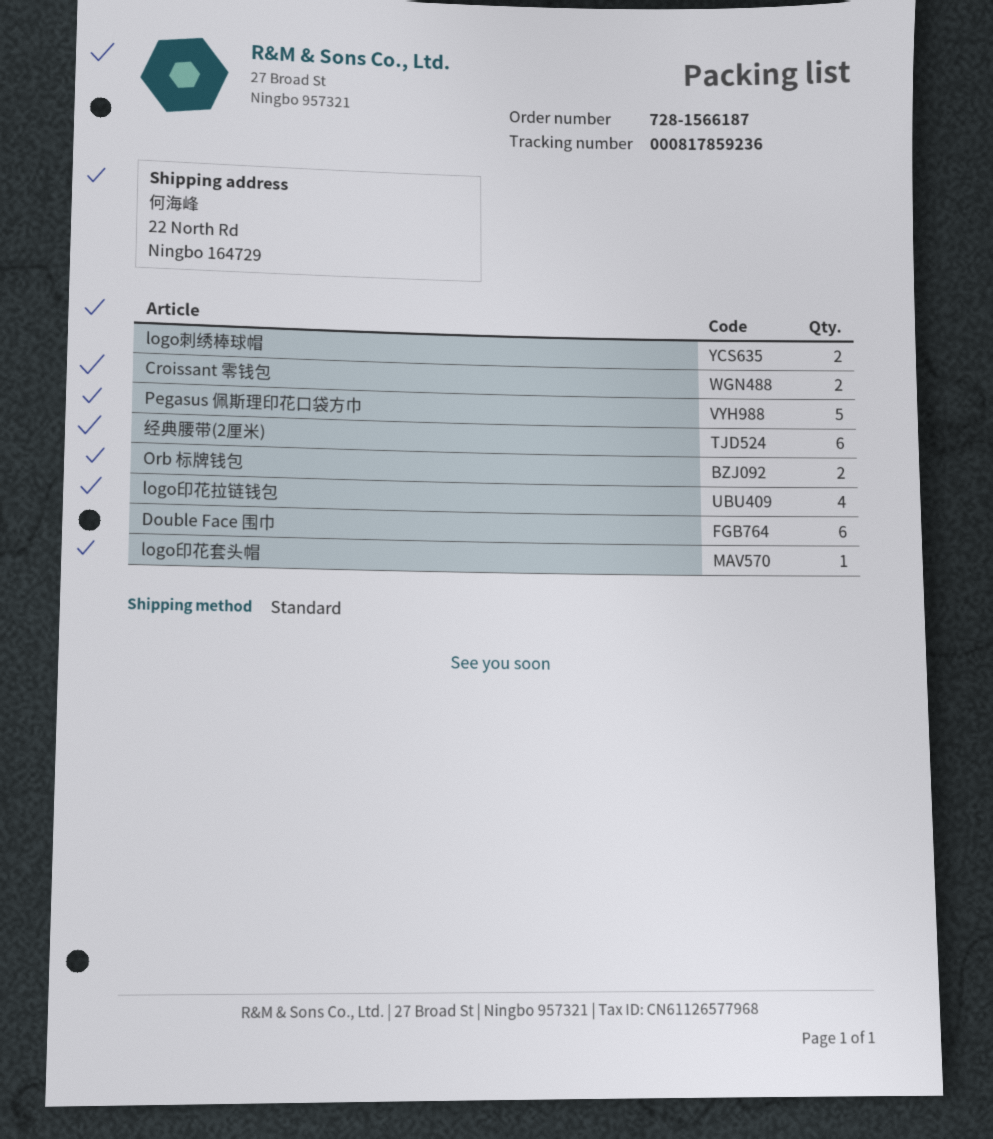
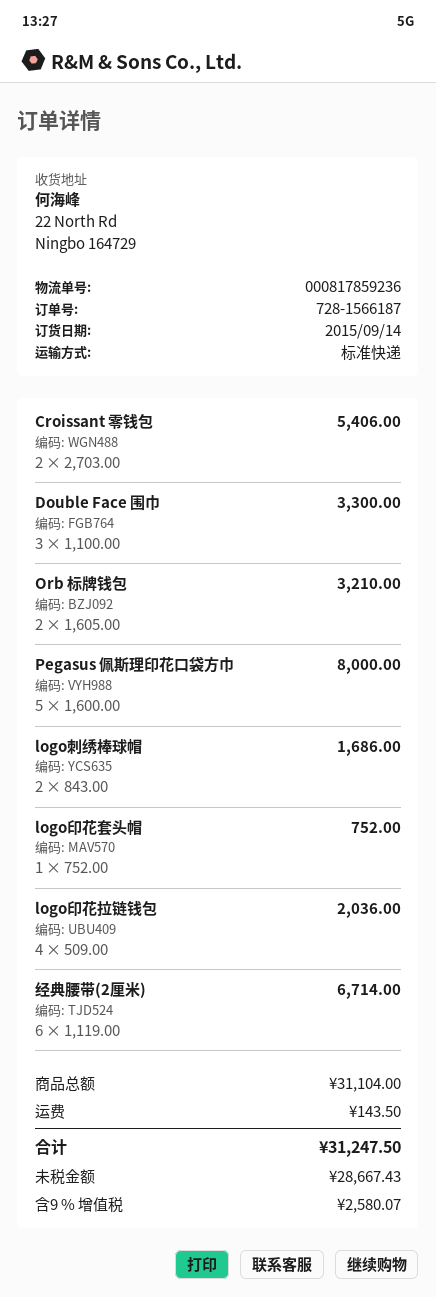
Double Face 围巾: 6 -> 3

